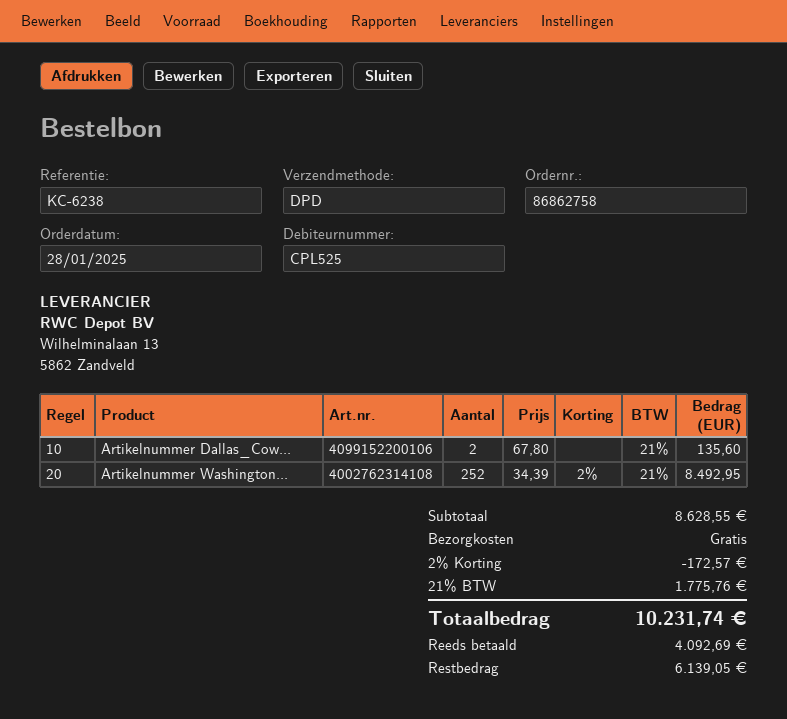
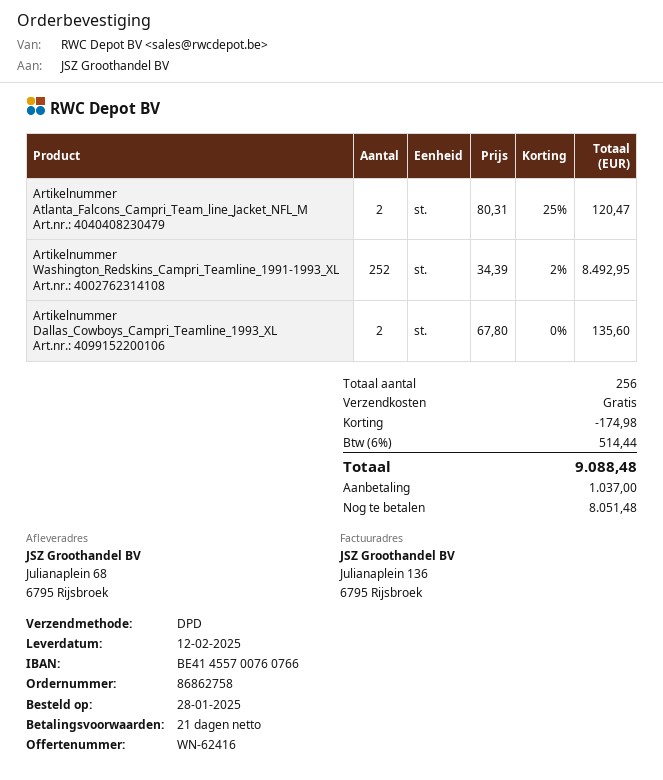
Artikelnummer Atlanta_Falcons_Campri_Team_line_Jacket_NFL_M: none -> 2 x 80.31 - 25% = 120.47
discount: 172.57 -> 174.98
tax: 21% = 1775.76 -> 6% = 514.44
total: 10231.74 -> 9088.48
deposit: 4092.69 -> 1037.00
balance: 6139.05 -> 8051.48

